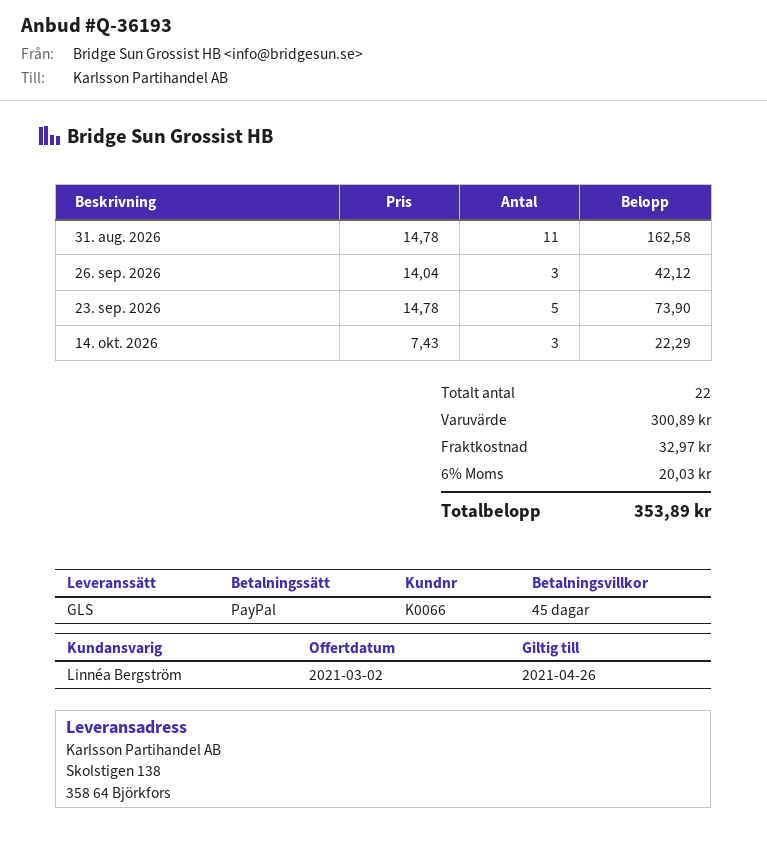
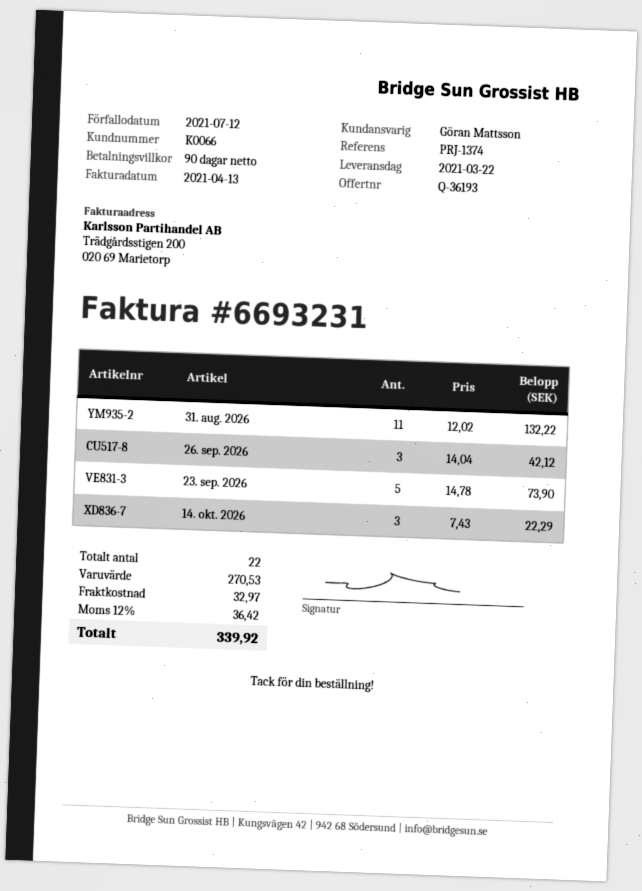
payment terms: 45 days -> 90 days
sales rep: Linnéa Bergström -> Göran Mattsson
31. aug. 2026: 11 x 14.78 = 162.58 -> 11 x 12.02 = 132.22
subtotal: 300.89 -> 270.53
tax: 6% = 20.03 -> 12% = 36.42
total: 353.89 -> 339.92

